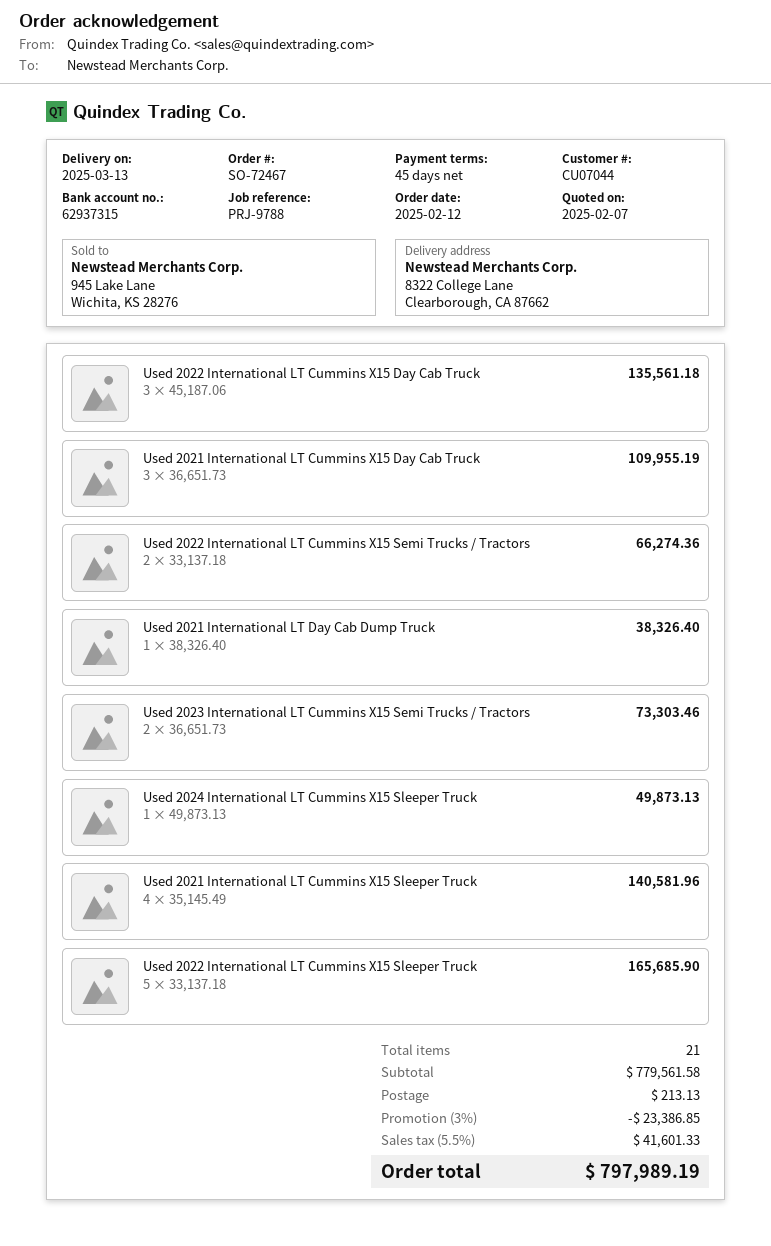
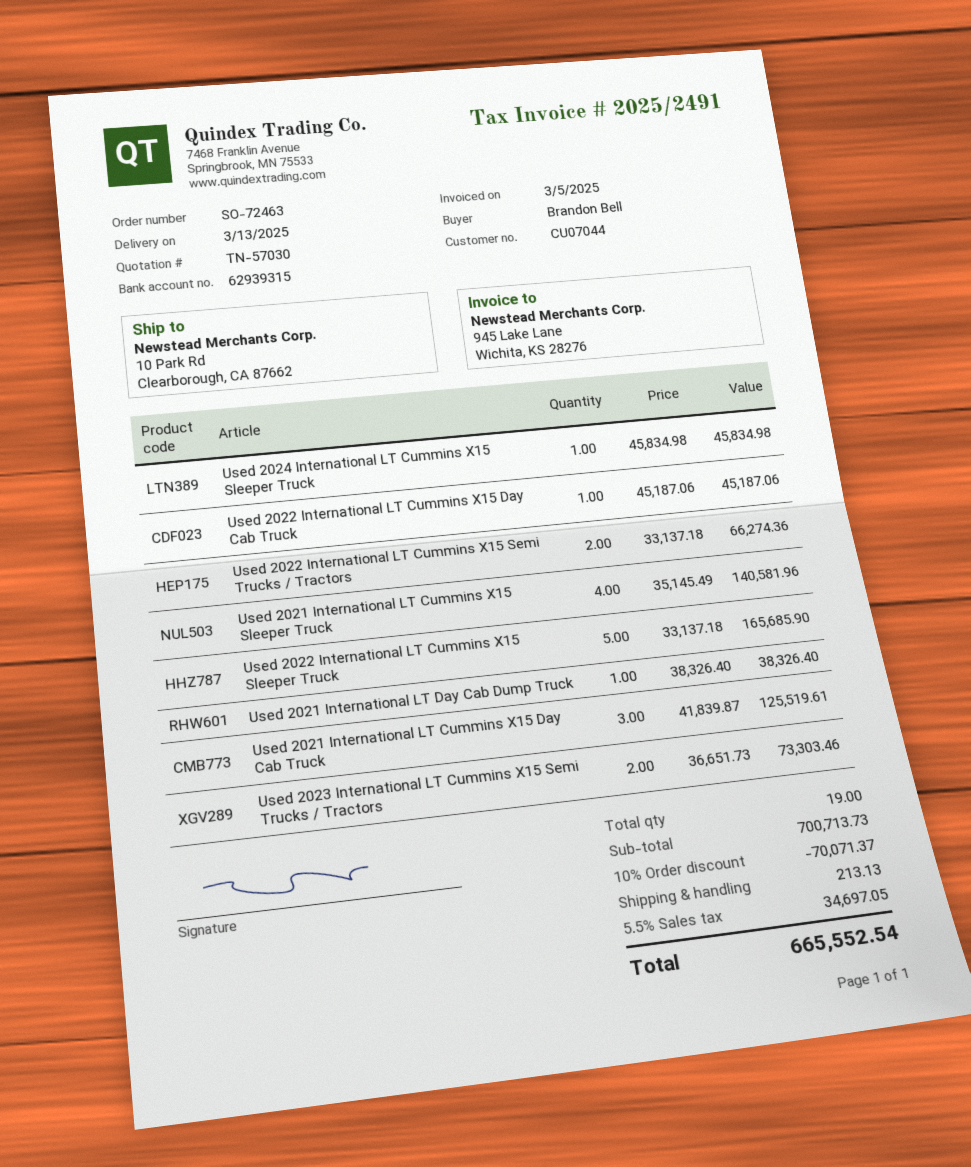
order number: SO-72467 -> SO-72463
bank account: 62937315 -> 62939315
ship to: 8322 College Lane, Clearborough, CA 87662 -> 10 Park Rd, Clearborough, CA 87662
Used 2022 International LT Cummins X15 Day Cab Truck: 3 x 45187.06 = 135561.18 -> 1 x 45187.06 = 45187.06
Used 2021 International LT Cummins X15 Day Cab Truck: 3 x 36651.73 = 109955.19 -> 3 x 41839.87 = 125519.61
Used 2024 International LT Cummins X15 Sleeper Truck: 1 x 49873.13 = 49873.13 -> 1 x 45834.98 = 45834.98
total quantity: 21 -> 19
subtotal: 779561.58 -> 700713.73
discount: 3% = 23386.85 -> 10% = 70071.37
tax: 5.5% = 41601.33 -> 5.5% = 34697.05
total: 797989.19 -> 665552.54

